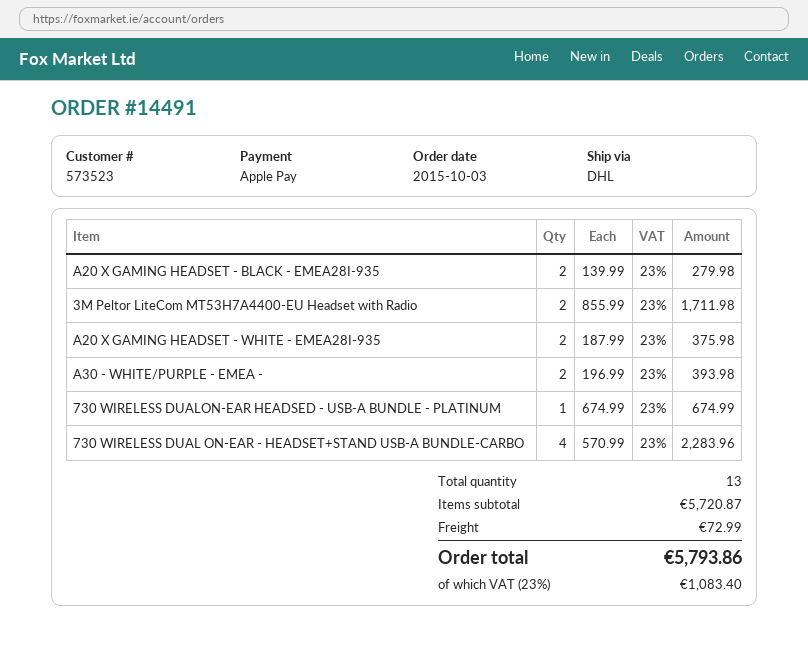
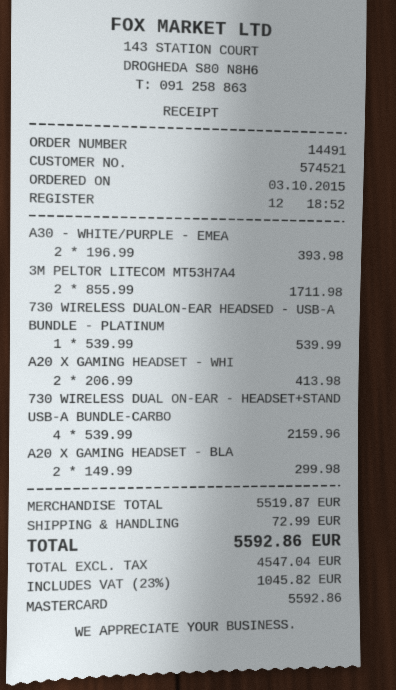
customer number: 573523 -> 574521
payment method: Apple Pay -> Mastercard
A20 X GAMING HEADSET - BLACK - EMEA28I-935: 2 x 139.99 = 279.98 -> 2 x 149.99 = 299.98
A20 X GAMING HEADSET - WHITE - EMEA28I-935: 2 x 187.99 = 375.98 -> 2 x 206.99 = 413.98
730 WIRELESS DUALON-EAR HEADSED - USB-A BUNDLE - PLATINUM: 1 x 674.99 = 674.99 -> 1 x 539.99 = 539.99
730 WIRELESS DUAL ON-EAR - HEADSET+STAND USB-A BUNDLE-CARBO: 4 x 570.99 = 2283.96 -> 4 x 539.99 = 2159.96
subtotal: 5720.87 -> 5519.87
tax: 23% = 1083.40 -> 23% = 1045.82
total: 5793.86 -> 5592.86

